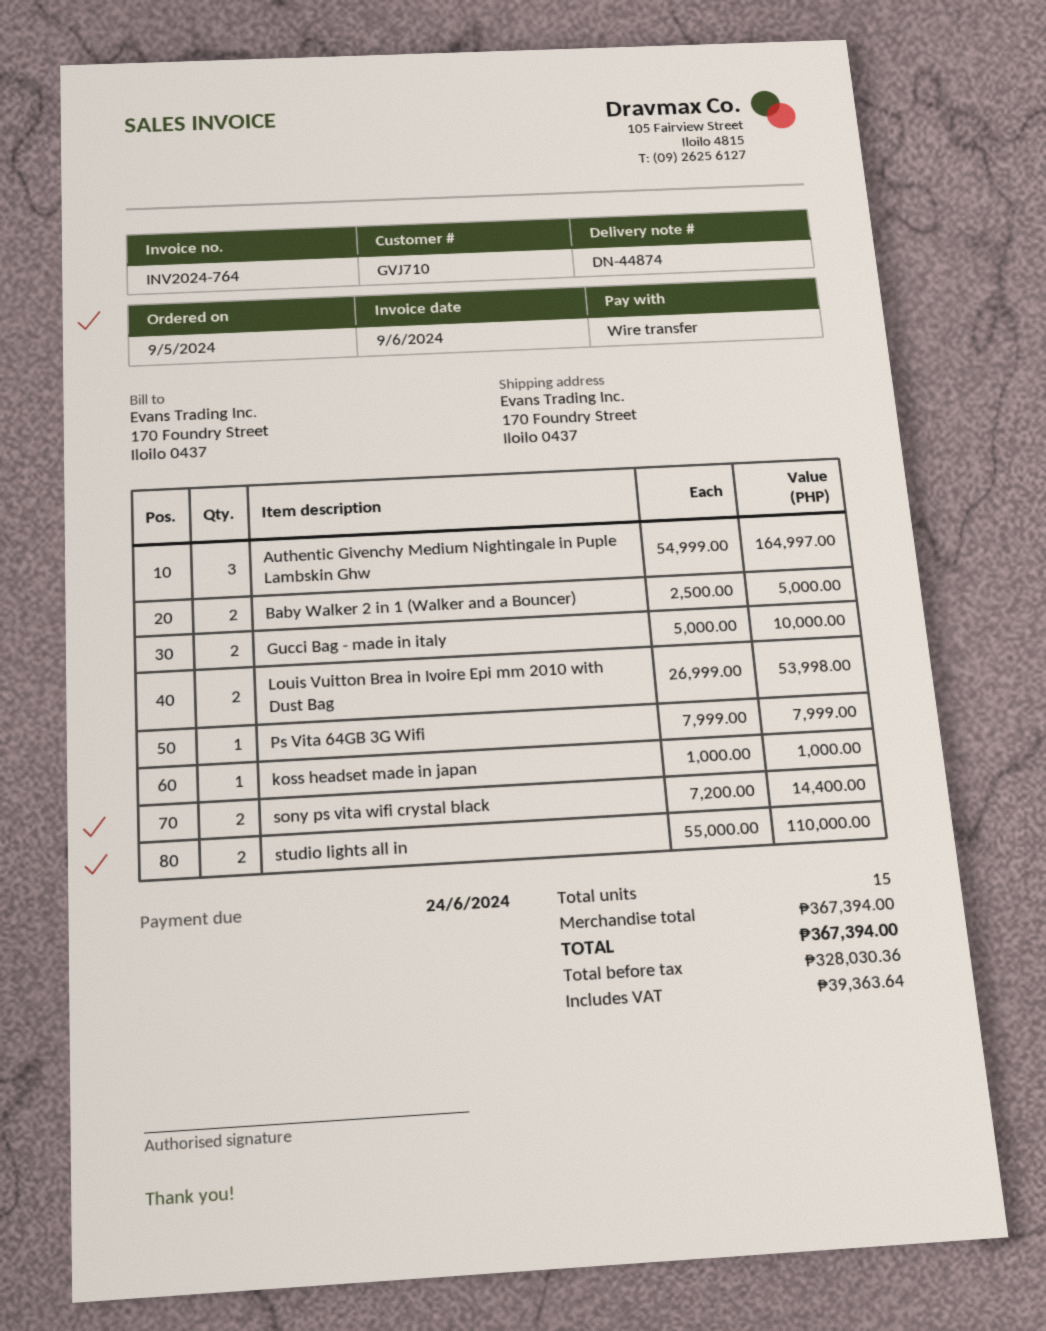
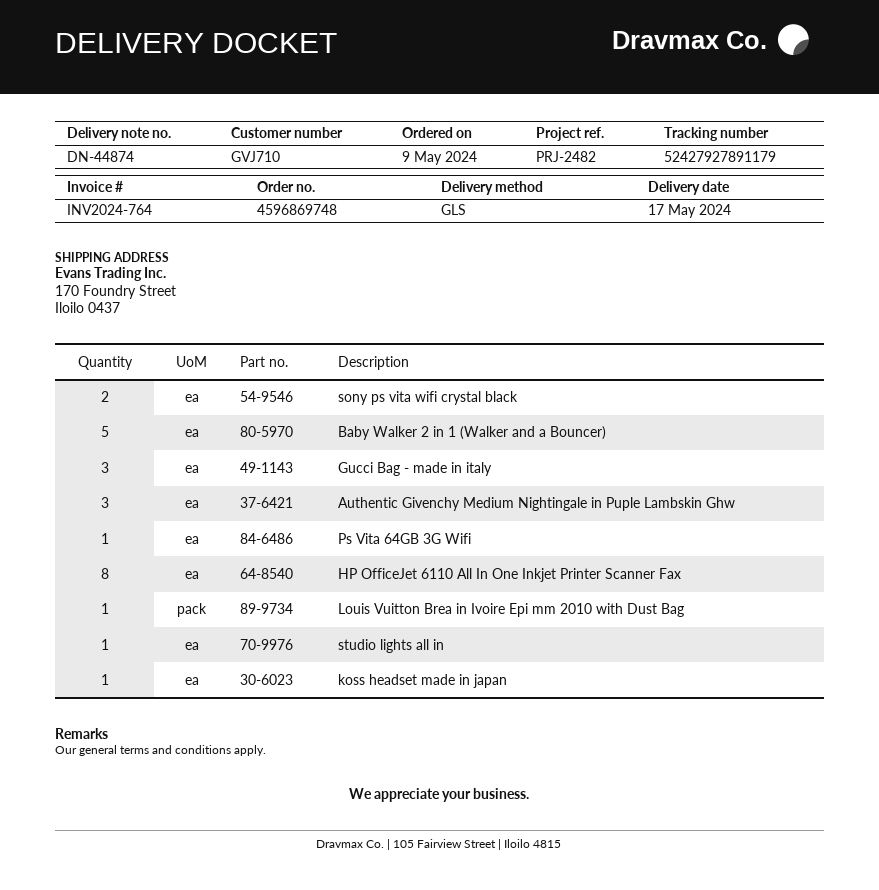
Baby Walker 2 in 1 (Walker and a Bouncer): 2 -> 5
Gucci Bag - made in italy: 2 -> 3
Louis Vuitton Brea in Ivoire Epi mm 2010 with Dust Bag: 2 -> 1
studio lights all in: 2 -> 1
HP OfficeJet 6110 All In One Inkjet Printer Scanner Fax: none -> 8

